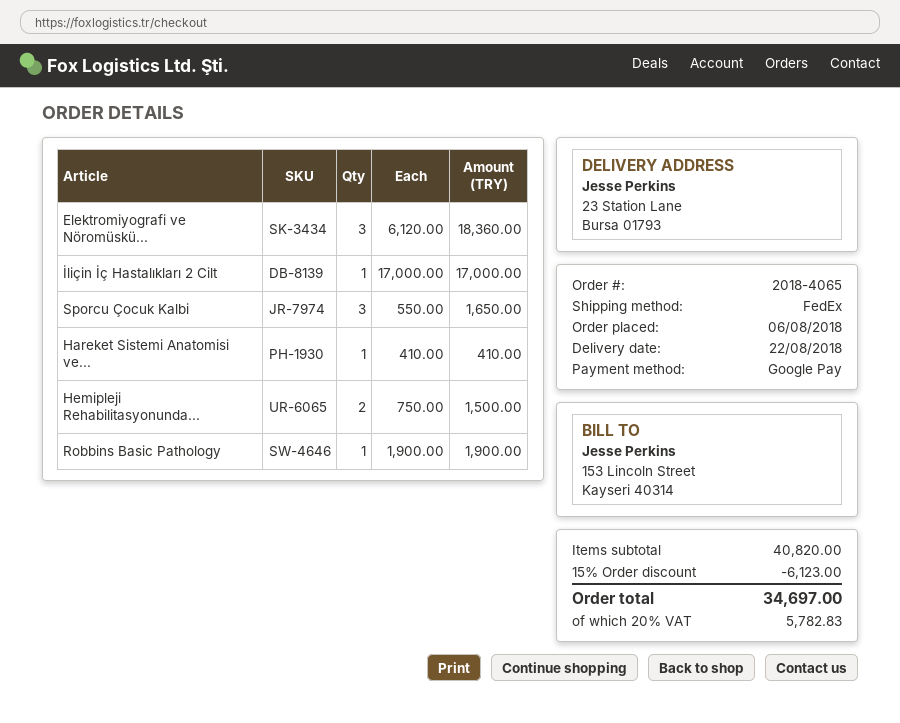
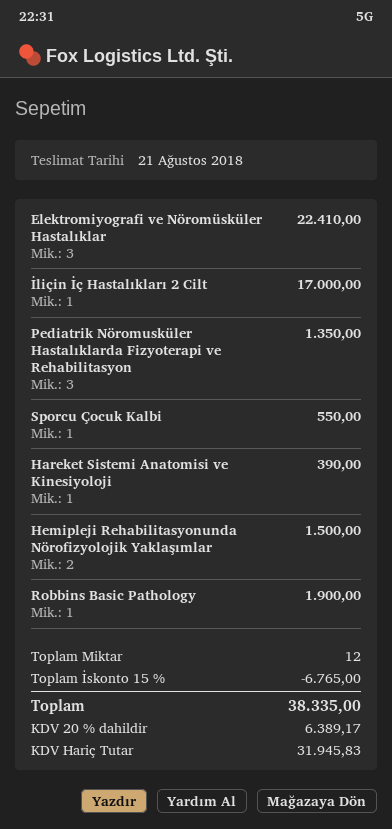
delivery date: 2018-08-22 -> 2018-08-21
Elektromiyografi ve Nöromüskü...: 3 for 18360.00 -> 3 for 22410.00
Sporcu Çocuk Kalbi: 3 for 1650.00 -> 1 for 550.00
Hareket Sistemi Anatomisi ve...: 1 for 410.00 -> 1 for 390.00
Pediatrik Nöromusküler Hastalıklarda Fizyoterapi ve Rehabilitasyon: none -> 3 for 1350.00
discount: 15% = 6123.00 -> 15% = 6765.00
tax: 20% = 5782.83 -> 20% = 6389.17
total: 34697.00 -> 38335.00

